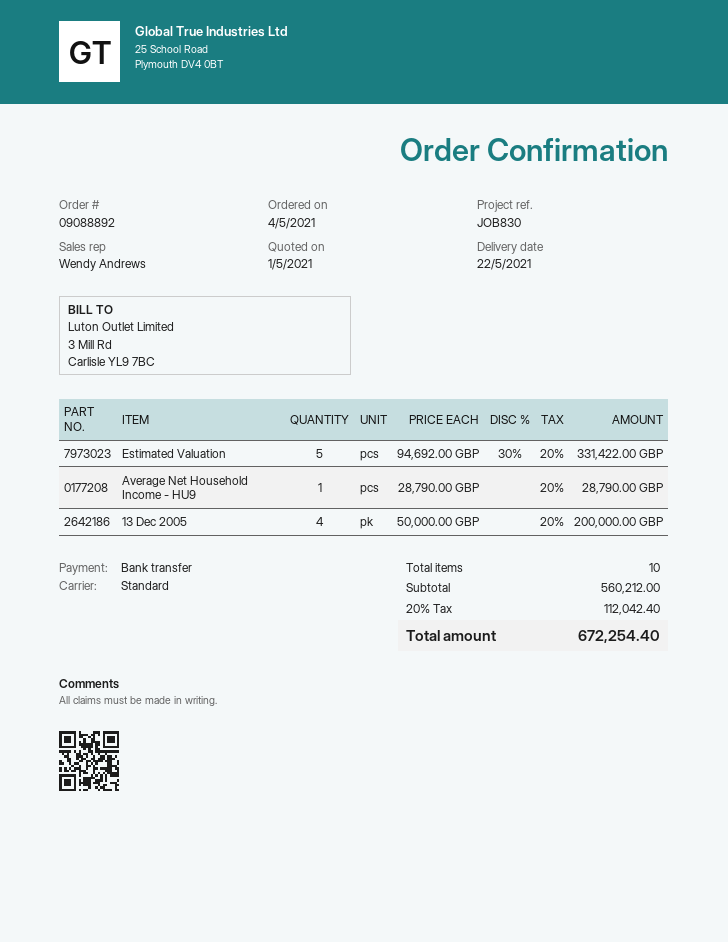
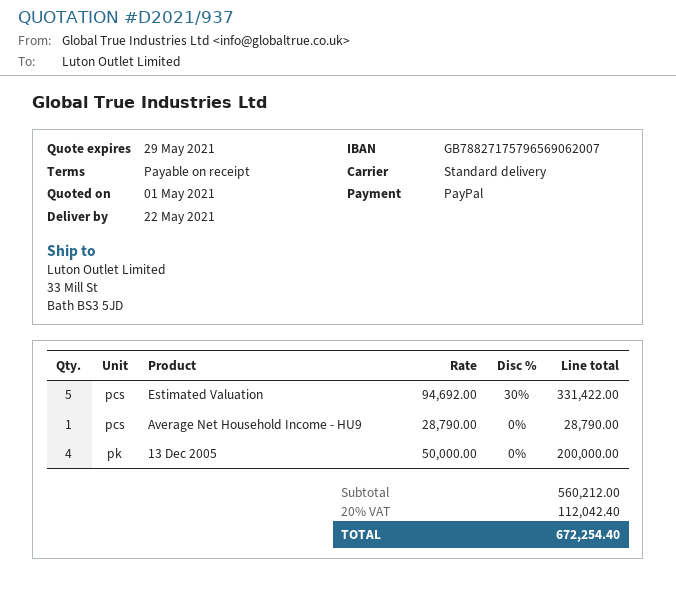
payment method: bank transfer -> PayPal

